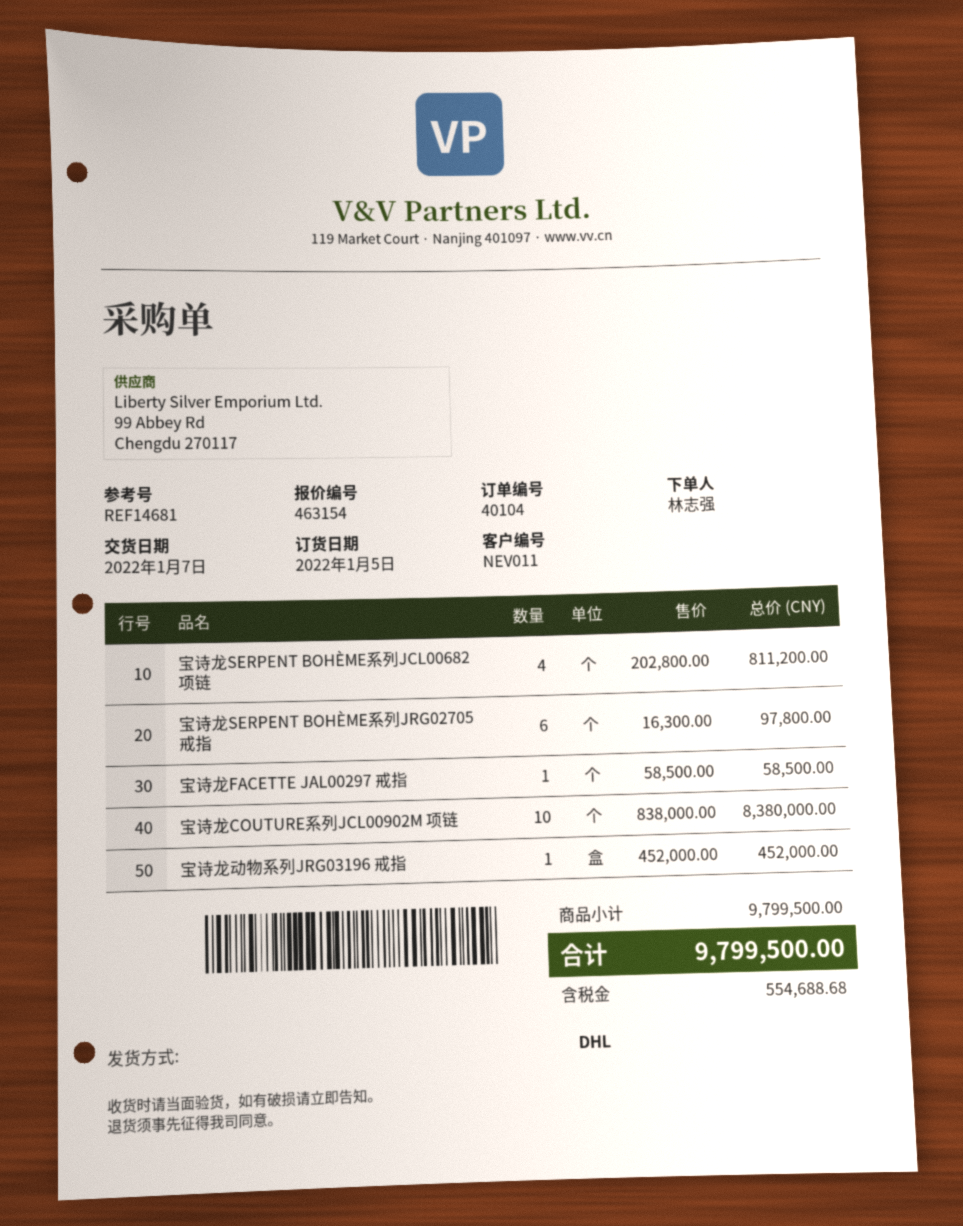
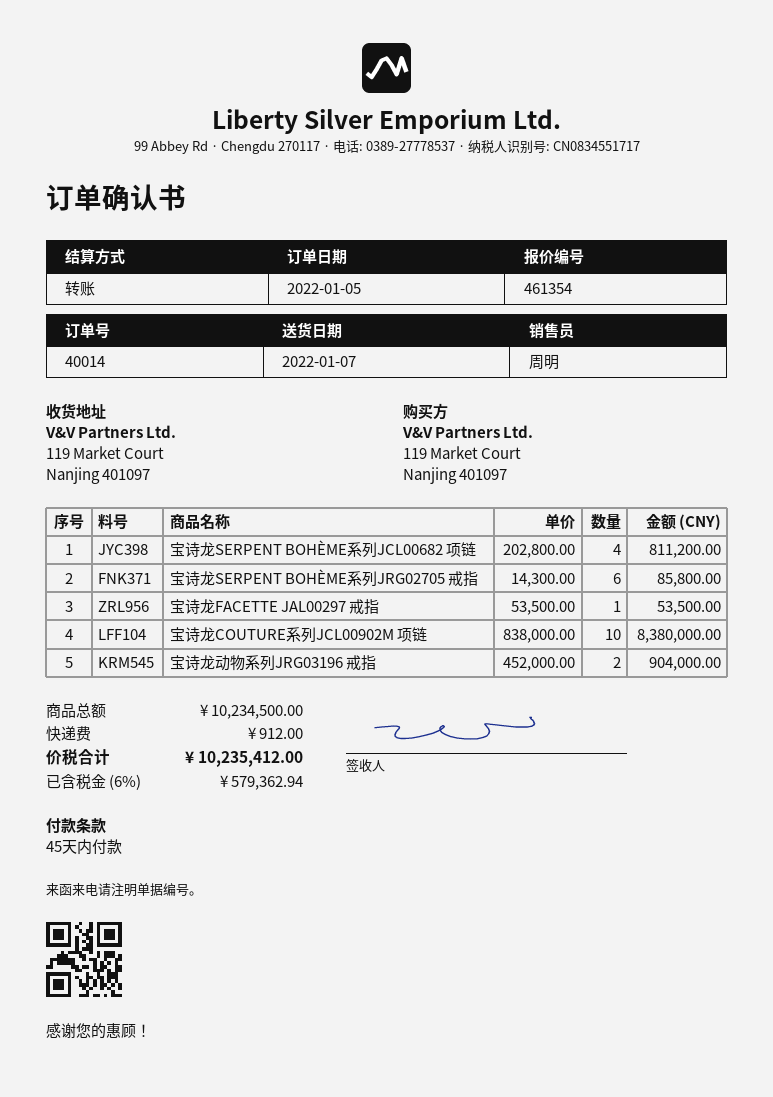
quote number: 463154 -> 461354
order number: 40104 -> 40014
宝诗龙SERPENT BOHÈME系列JRG02705 戒指: 6 x 16300.00 = 97800.00 -> 6 x 14300.00 = 85800.00
宝诗龙FACETTE JAL00297 戒指: 1 x 58500.00 = 58500.00 -> 1 x 53500.00 = 53500.00
宝诗龙动物系列JRG03196 戒指: 1 x 452000.00 = 452000.00 -> 2 x 452000.00 = 904000.00
subtotal: 9799500.00 -> 10234500.00
shipping: none -> 912.00
tax: 554688.68 -> 579362.94
total: 9799500.00 -> 10235412.00

